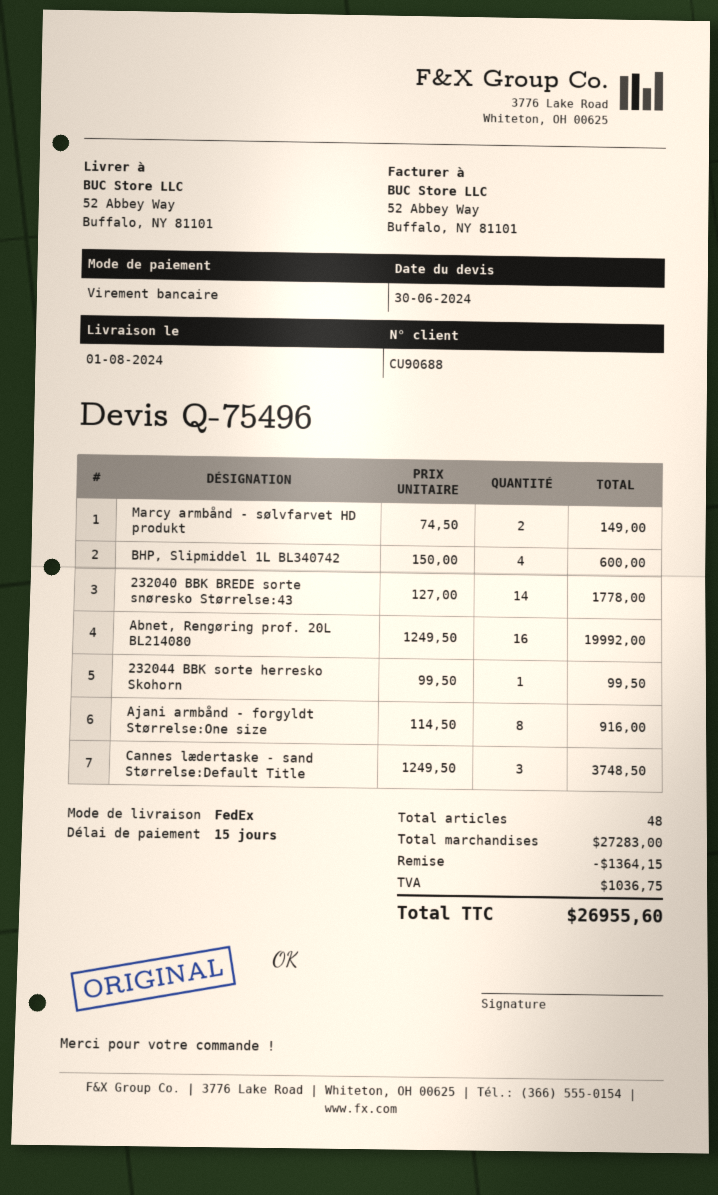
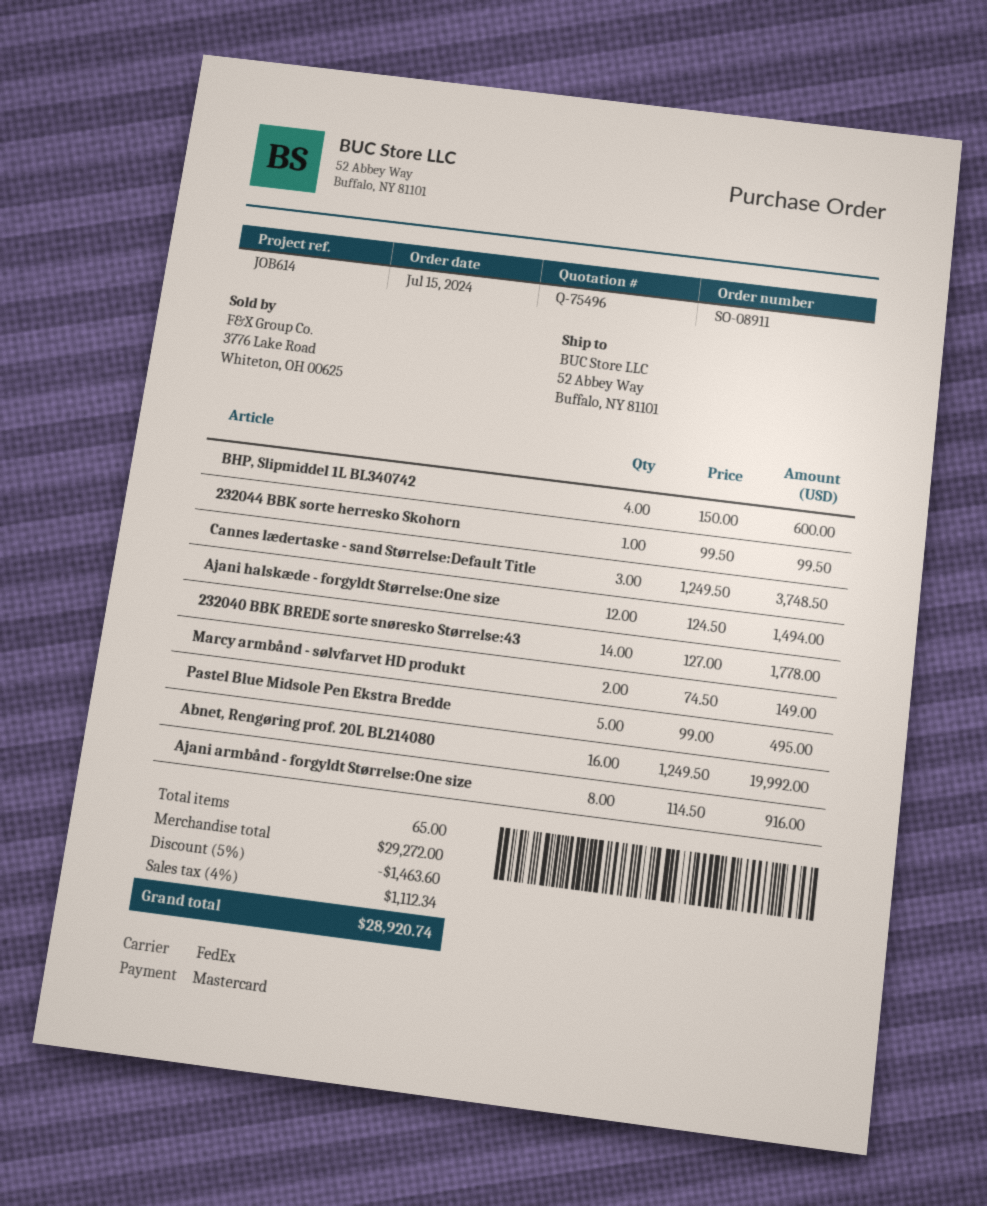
payment method: bank transfer -> Mastercard
Ajani halskæde - forgyldt Størrelse:One size: none -> 12 x 124.50 = 1494.00
Pastel Blue Midsole Pen Ekstra Bredde: none -> 5 x 99.00 = 495.00
total quantity: 48 -> 65
subtotal: 27283.00 -> 29272.00
discount: 1364.15 -> 1463.60
tax: 1036.75 -> 1112.34
total: 26955.60 -> 28920.74

